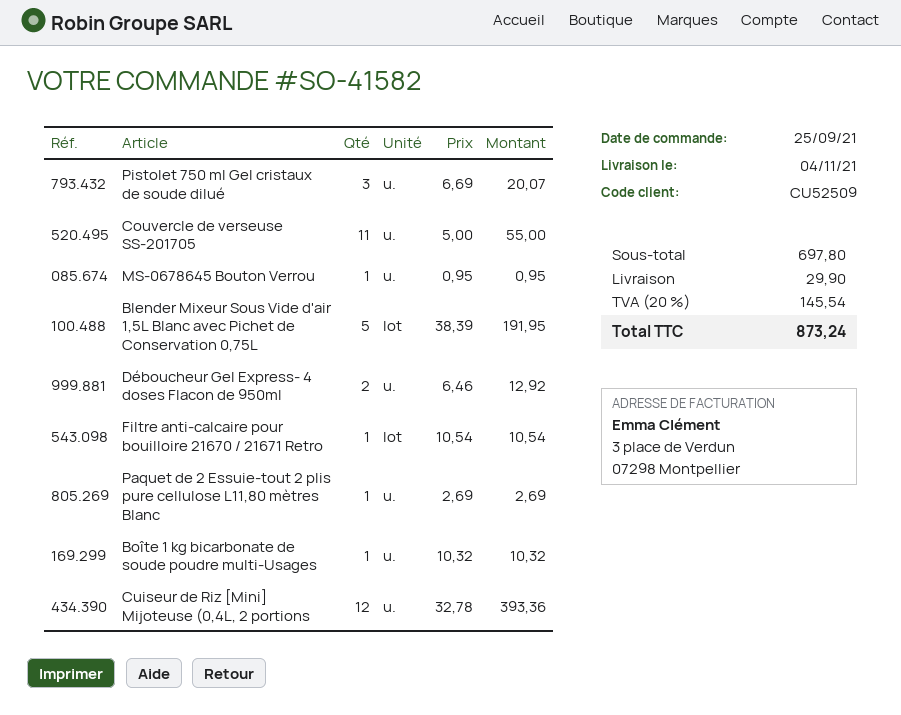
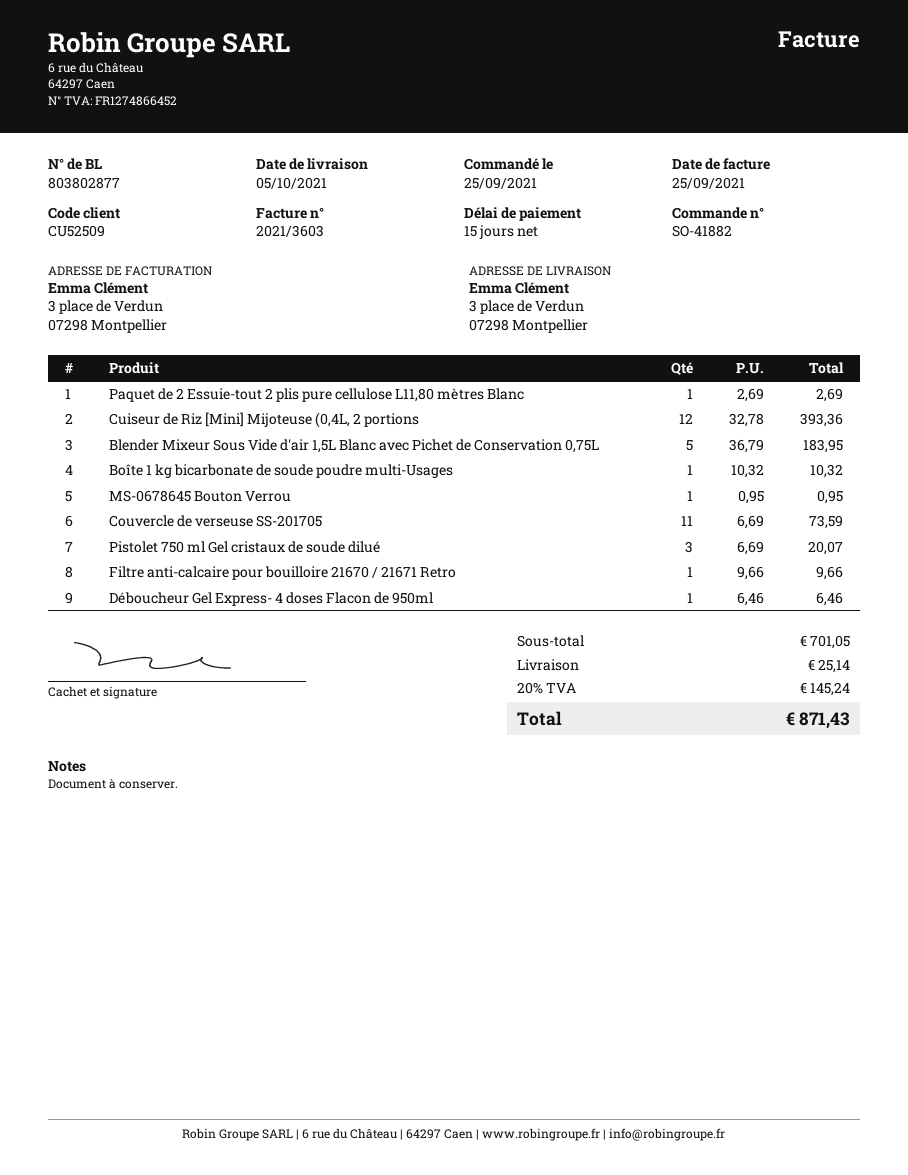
order number: SO-41582 -> SO-41882
delivery date: 2021-11-04 -> 2021-10-05
Couvercle de verseuse SS-201705: 11 x 5.00 = 55.00 -> 11 x 6.69 = 73.59
Blender Mixeur Sous Vide d'air 1,5L Blanc avec Pichet de Conservation 0,75L: 5 x 38.39 = 191.95 -> 5 x 36.79 = 183.95
Déboucheur Gel Express- 4 doses Flacon de 950ml: 2 x 6.46 = 12.92 -> 1 x 6.46 = 6.46
Filtre anti-calcaire pour bouilloire 21670 / 21671 Retro: 1 x 10.54 = 10.54 -> 1 x 9.66 = 9.66
subtotal: 697.80 -> 701.05
shipping: 29.90 -> 25.14
tax: 20% = 145.54 -> 20% = 145.24
total: 873.24 -> 871.43

